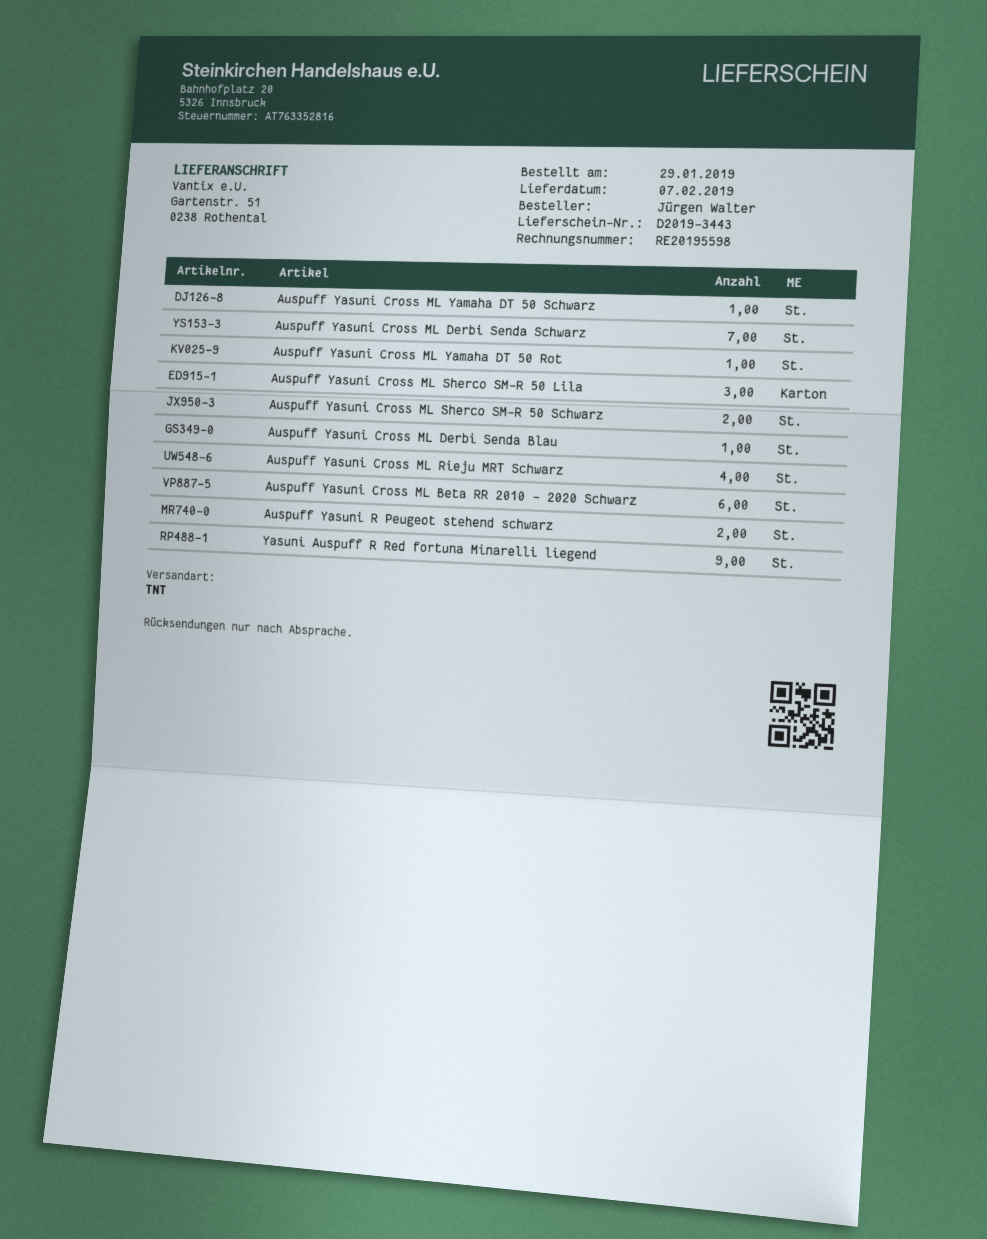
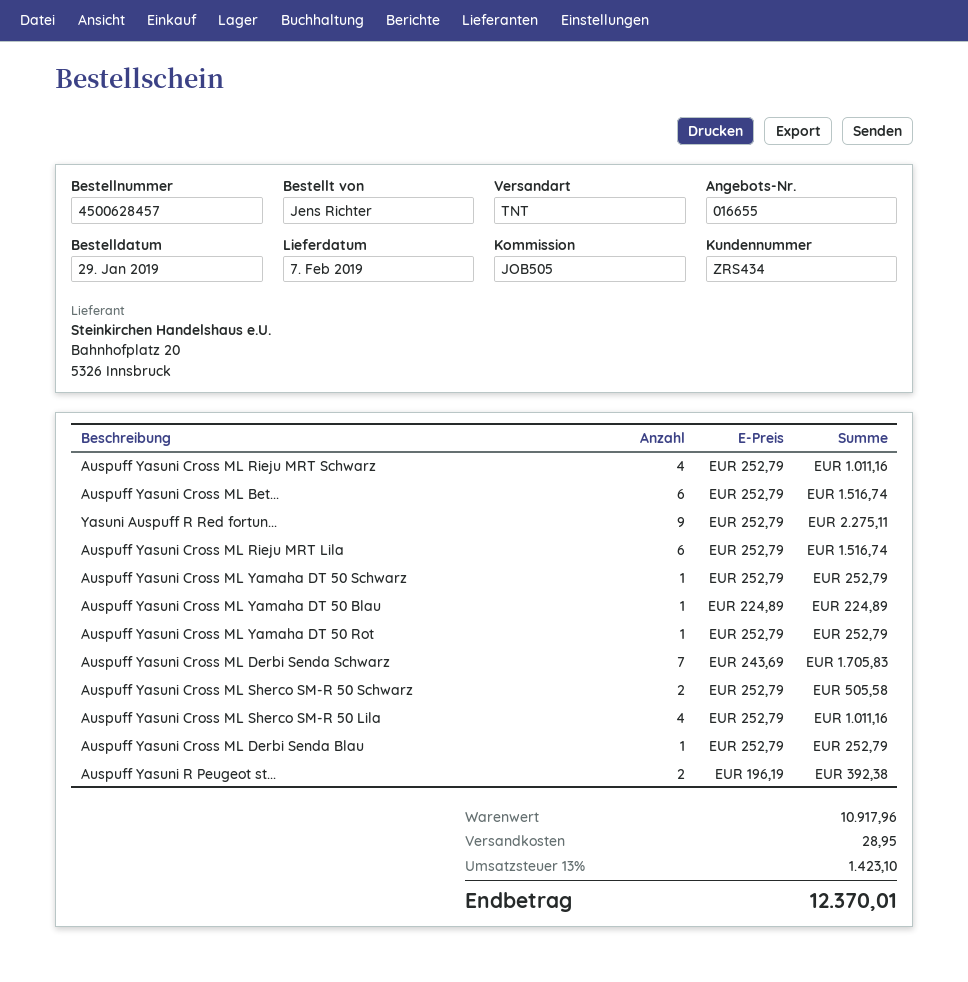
ordered by: Jürgen Walter -> Jens Richter
Auspuff Yasuni Cross ML Sherco SM-R 50 Lila: 3 -> 4
Auspuff Yasuni Cross ML Rieju MRT Lila: none -> 6
Auspuff Yasuni Cross ML Yamaha DT 50 Blau: none -> 1

